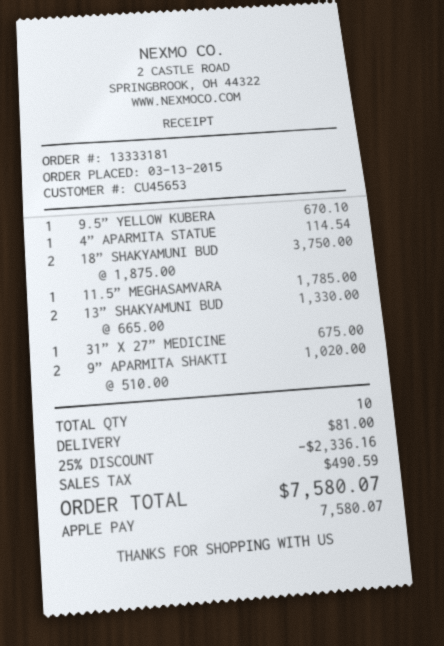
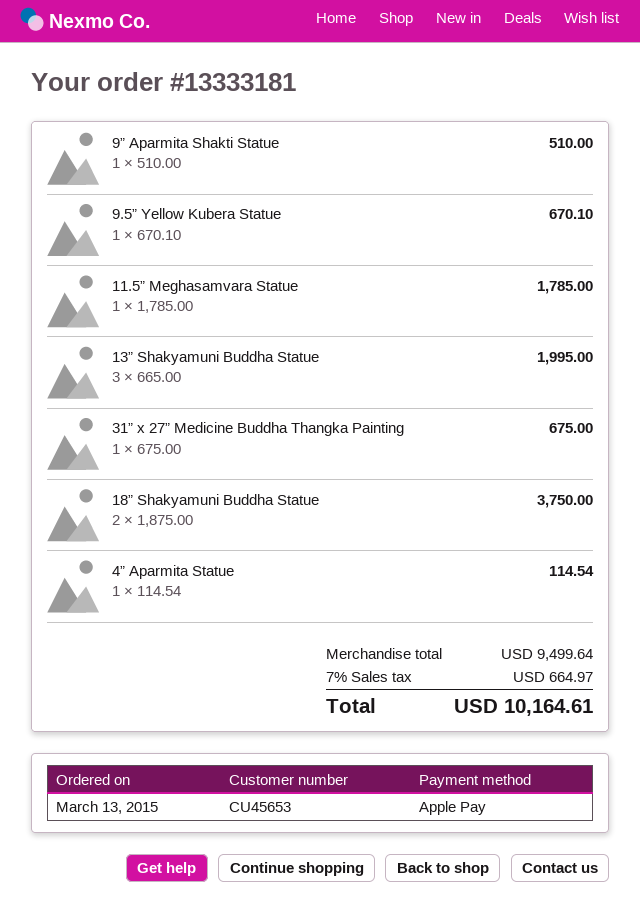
13” SHAKYAMUNI BUD: 2 x 665.00 = 1330.00 -> 3 x 665.00 = 1995.00
9” APARMITA SHAKTI: 2 x 510.00 = 1020.00 -> 1 x 510.00 = 510.00
discount: 25% = 2336.16 -> none
shipping: 81.00 -> none
tax: 490.59 -> 664.97
total: 7580.07 -> 10164.61

